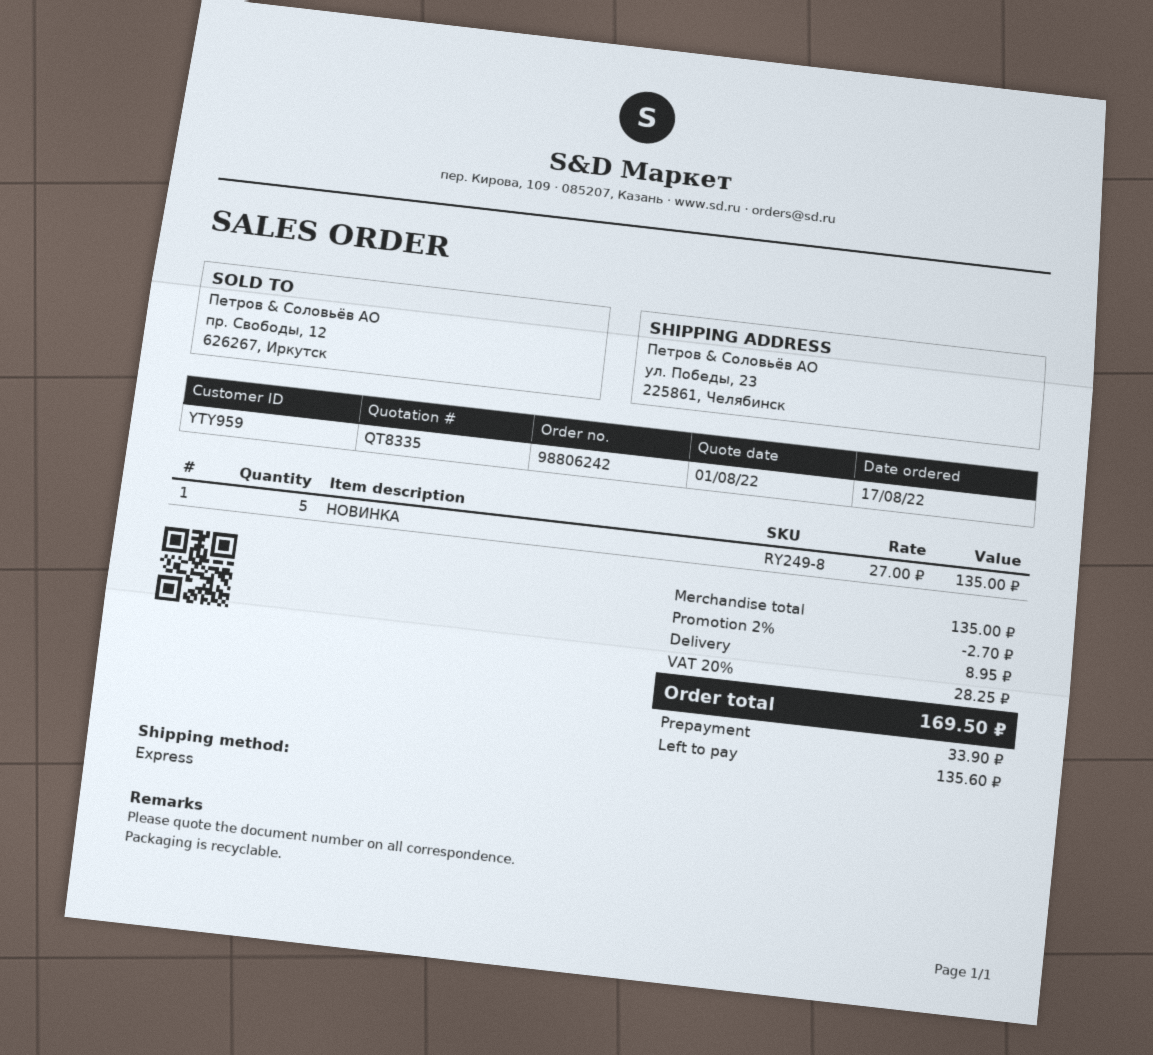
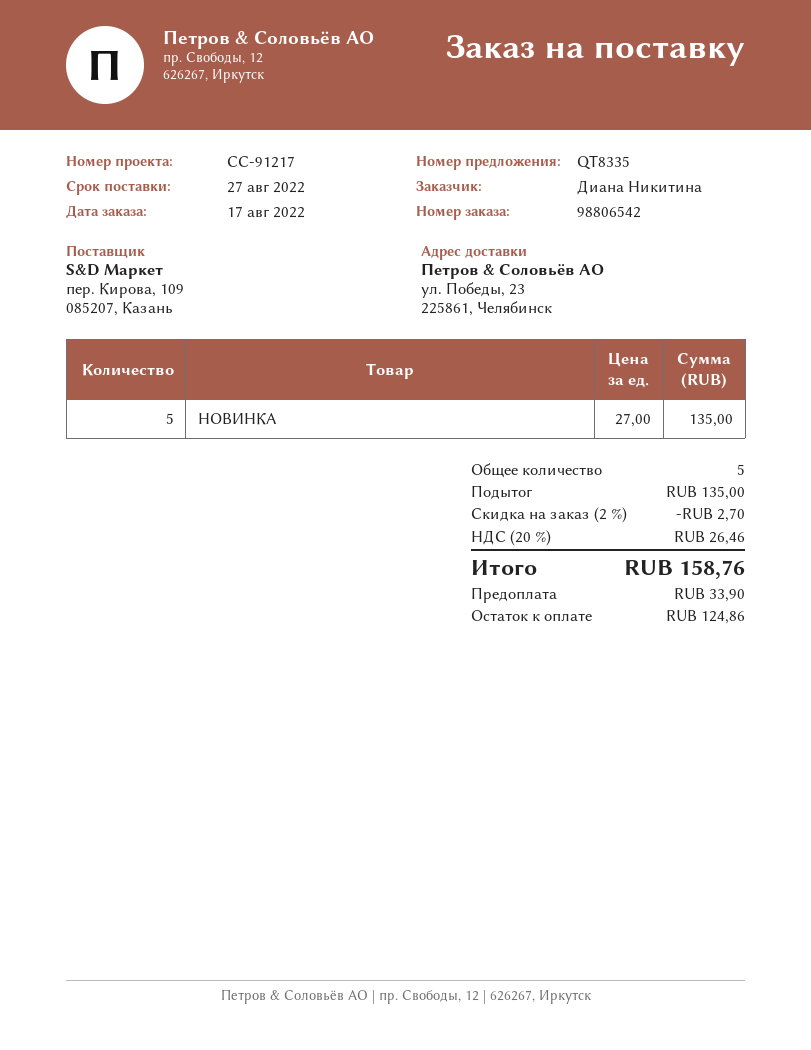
order number: 98806242 -> 98806542
shipping: 8.95 -> none
tax: 20% = 28.25 -> 20% = 26.46
total: 169.50 -> 158.76
balance: 135.60 -> 124.86

